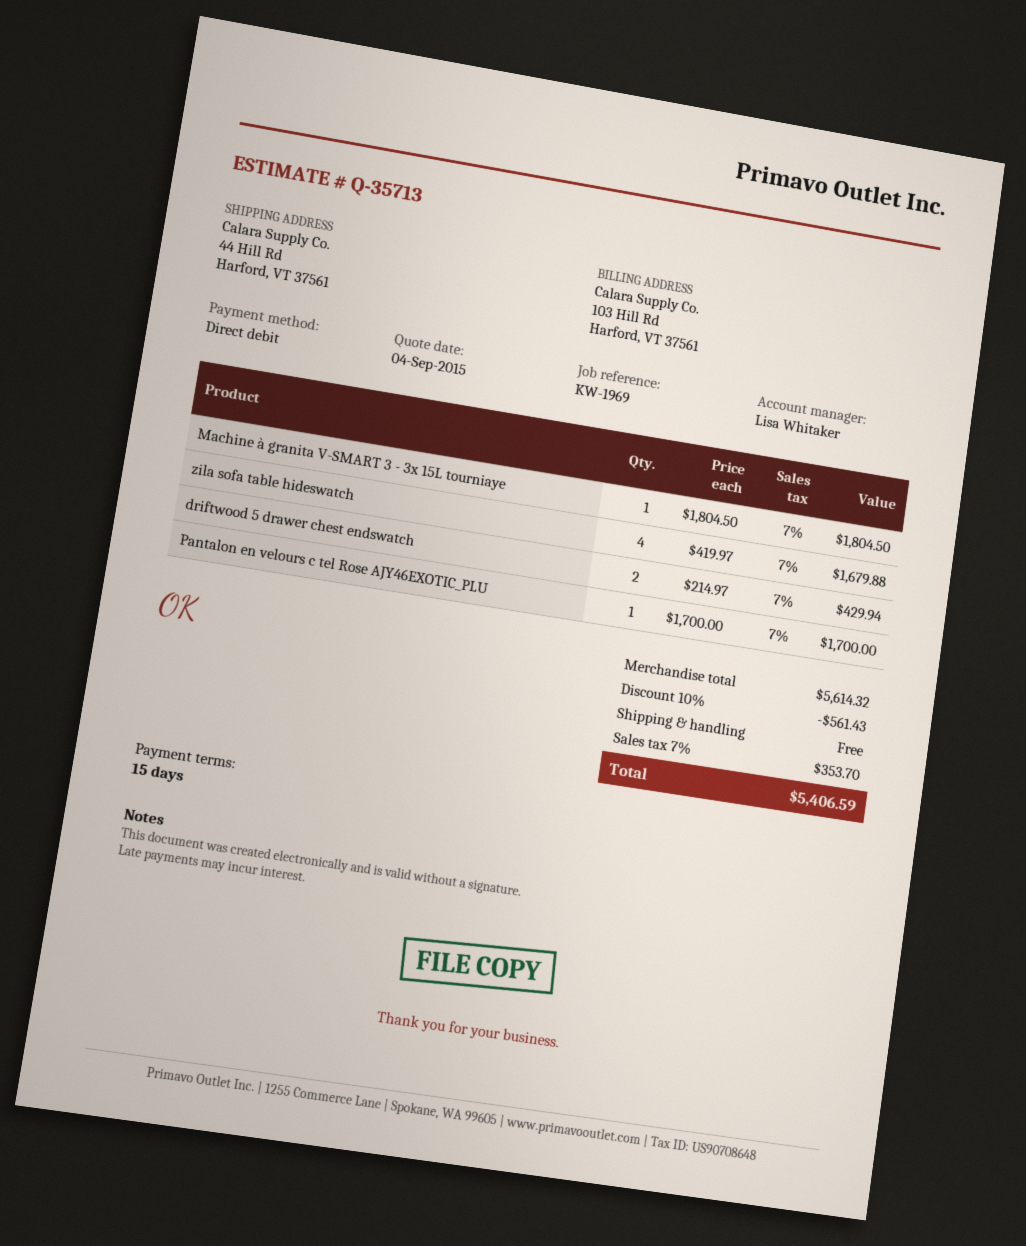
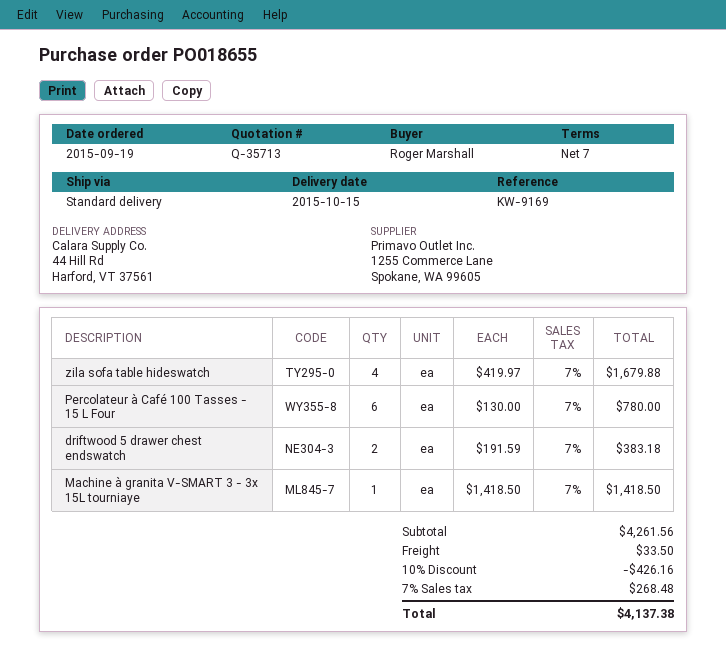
payment terms: 15 days -> 7 days
reference: KW-1969 -> KW-9169
Machine à granita V-SMART 3 - 3x 15L tourniaye: 1 x 1804.50 = 1804.50 -> 1 x 1418.50 = 1418.50
driftwood 5 drawer chest endswatch: 2 x 214.97 = 429.94 -> 2 x 191.59 = 383.18
Pantalon en velours c tel Rose AJY46EXOTIC_PLU: 1 x 1700.00 = 1700.00 -> none
Percolateur à Café 100 Tasses - 15 L Four: none -> 6 x 130.00 = 780.00
subtotal: 5614.32 -> 4261.56
discount: 10% = 561.43 -> 10% = 426.16
shipping: 0.00 -> 33.50
tax: 7% = 353.70 -> 7% = 268.48
total: 5406.59 -> 4137.38

